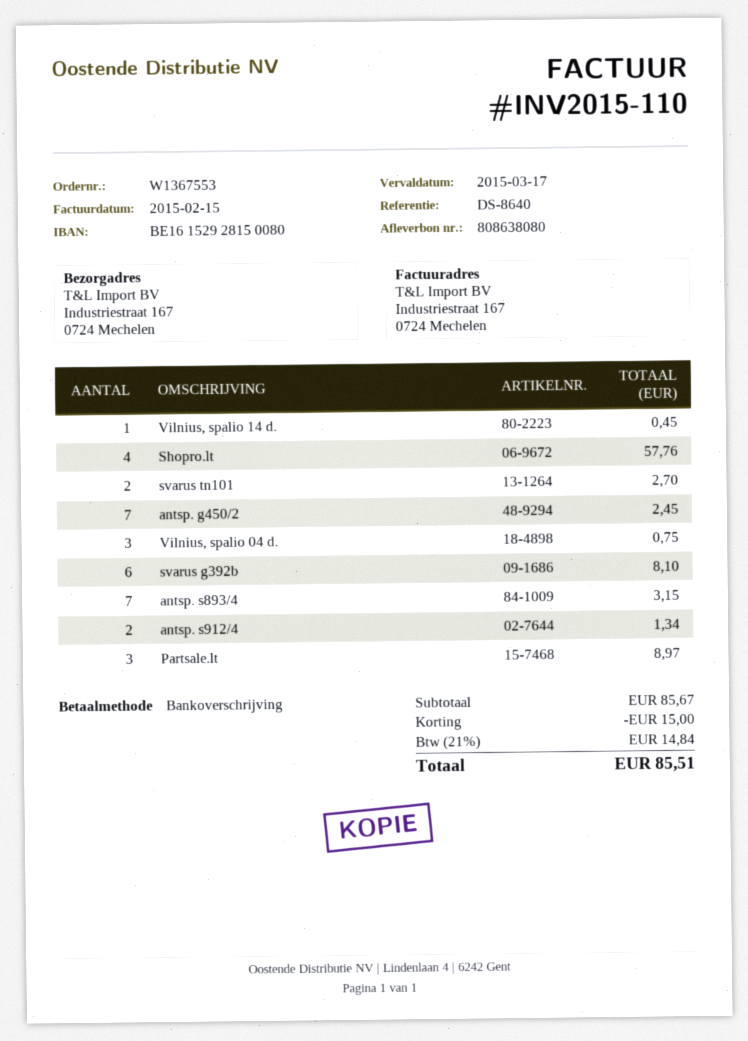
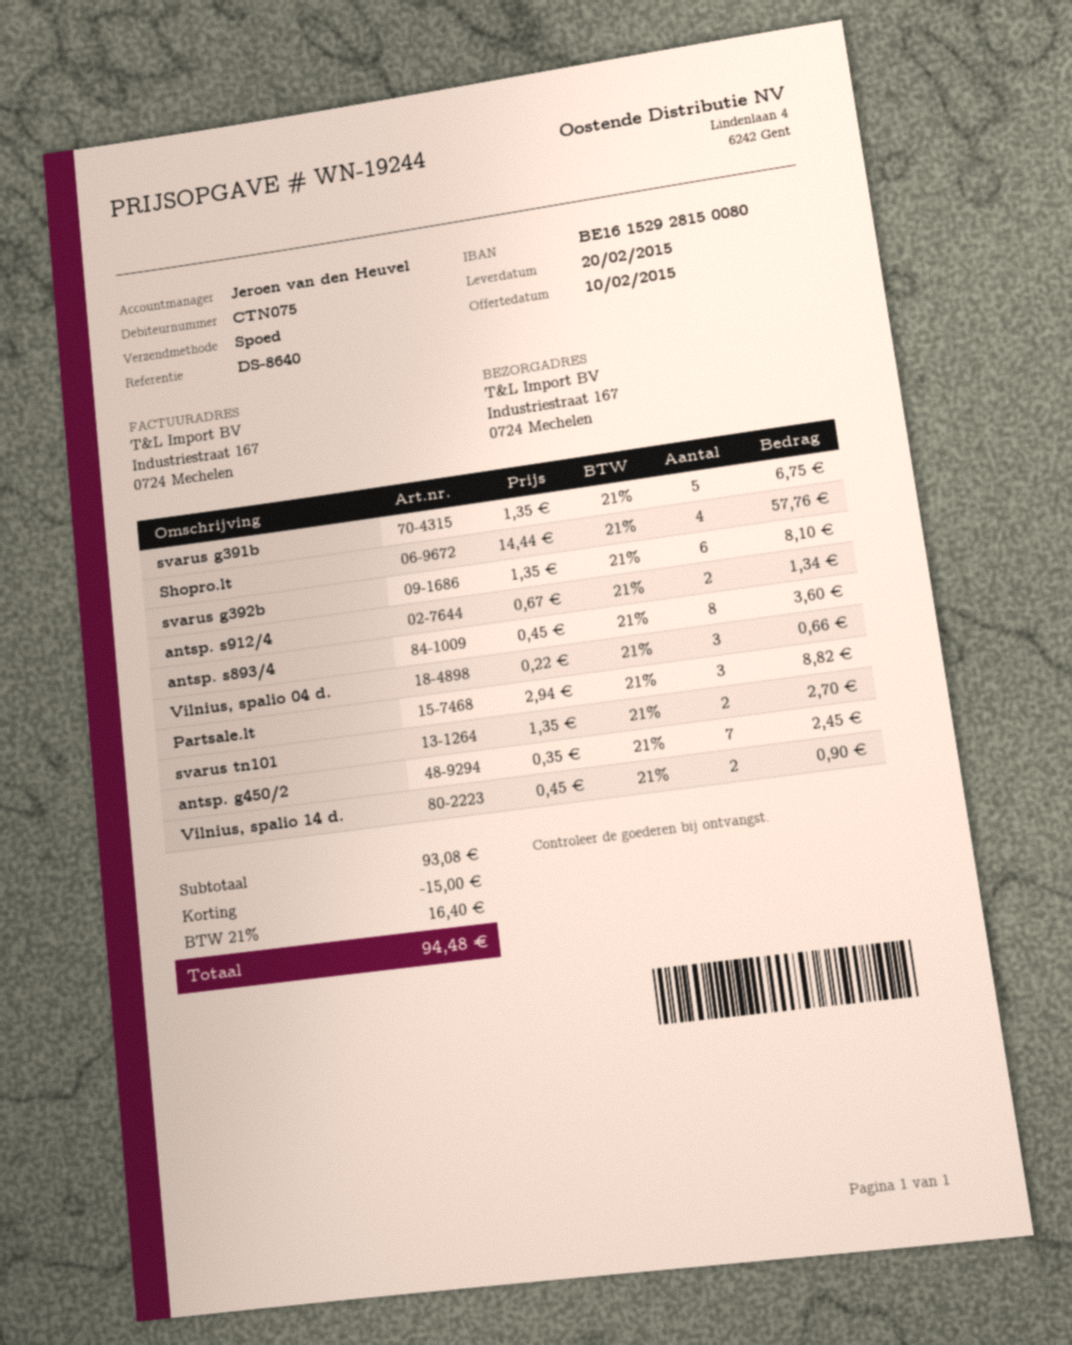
Vilnius, spalio 14 d.: 1 for 0.45 -> 2 for 0.90
Vilnius, spalio 04 d.: 3 for 0.75 -> 3 for 0.66
antsp. s893/4: 7 for 3.15 -> 8 for 3.60
Partsale.lt: 3 for 8.97 -> 3 for 8.82
svarus g391b: none -> 5 for 6.75
subtotal: 85.67 -> 93.08
tax: 21% = 14.84 -> 21% = 16.40
total: 85.51 -> 94.48

